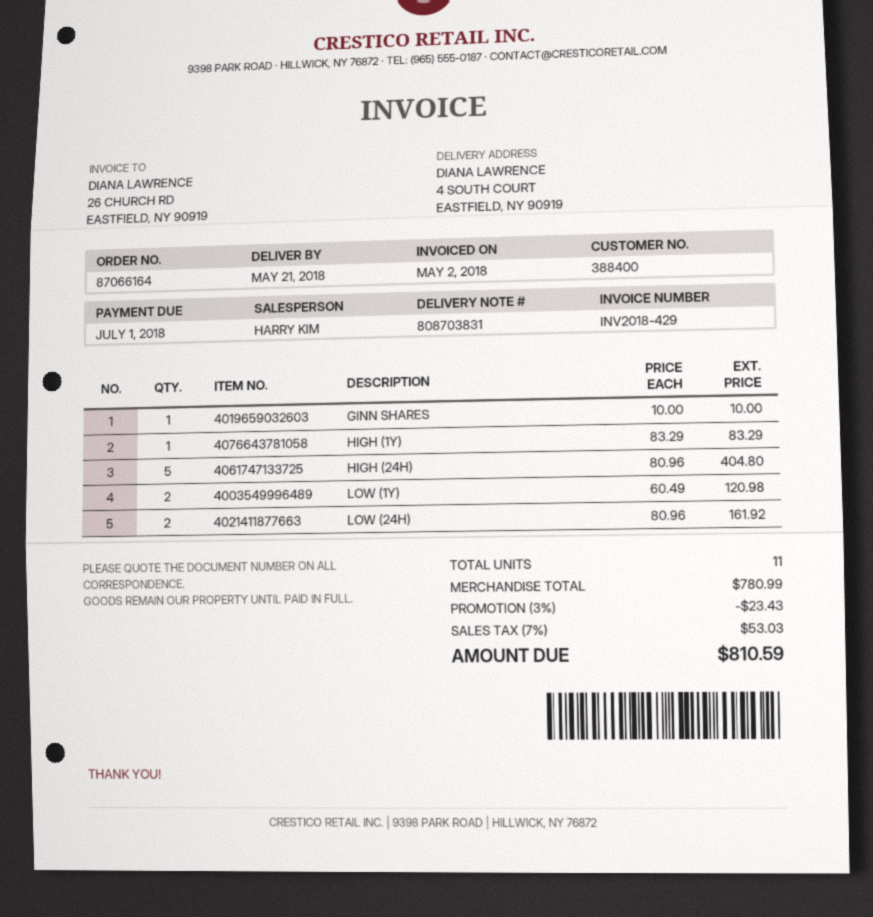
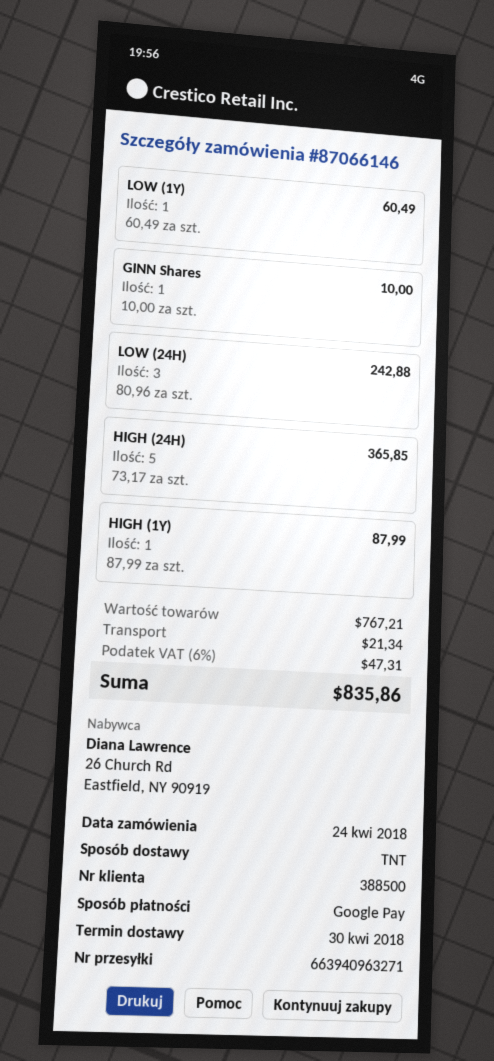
order number: 87066164 -> 87066146
delivery date: 2018-05-21 -> 2018-04-30
customer number: 388400 -> 388500
HIGH (1Y): 1 x 83.29 = 83.29 -> 1 x 87.99 = 87.99
HIGH (24H): 5 x 80.96 = 404.80 -> 5 x 73.17 = 365.85
LOW (1Y): 2 x 60.49 = 120.98 -> 1 x 60.49 = 60.49
LOW (24H): 2 x 80.96 = 161.92 -> 3 x 80.96 = 242.88
subtotal: 780.99 -> 767.21
discount: 3% = 23.43 -> none
shipping: none -> 21.34
tax: 7% = 53.03 -> 6% = 47.31
total: 810.59 -> 835.86

